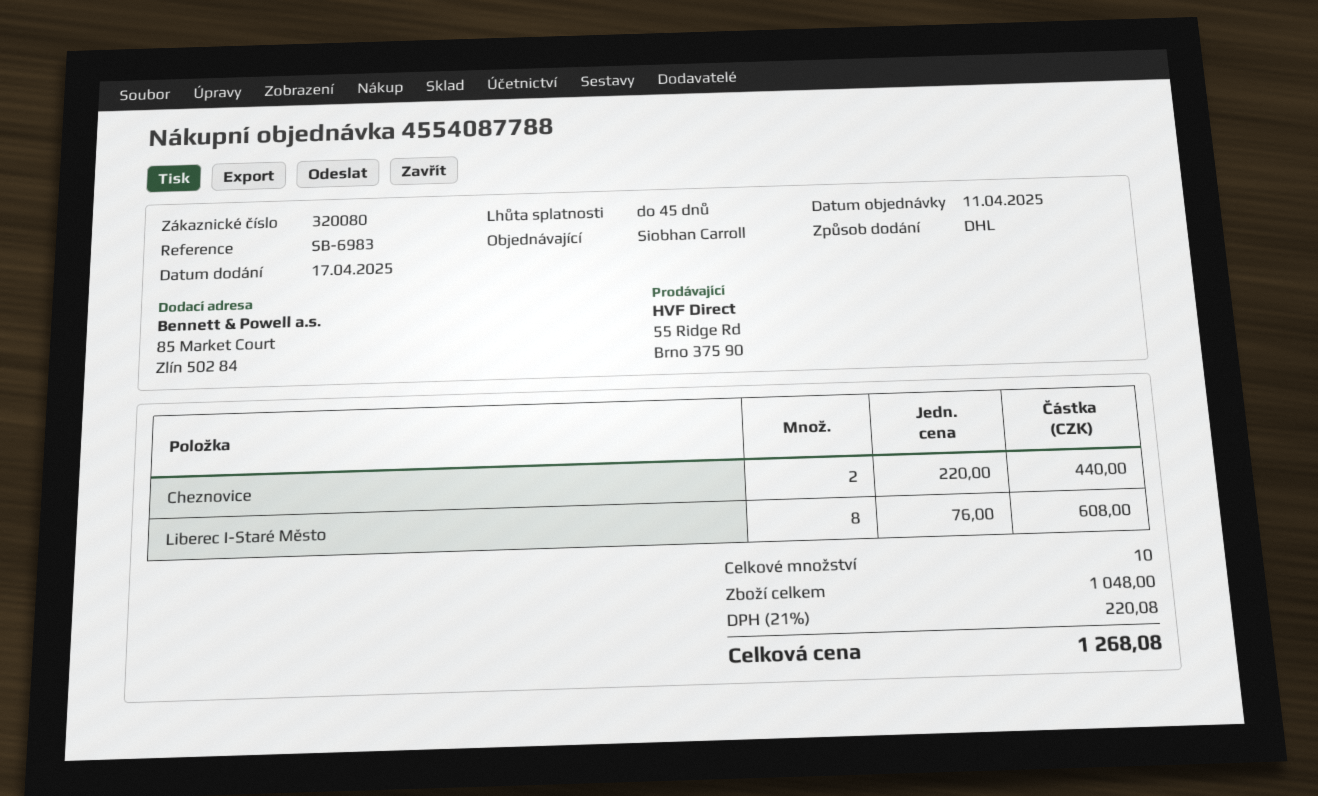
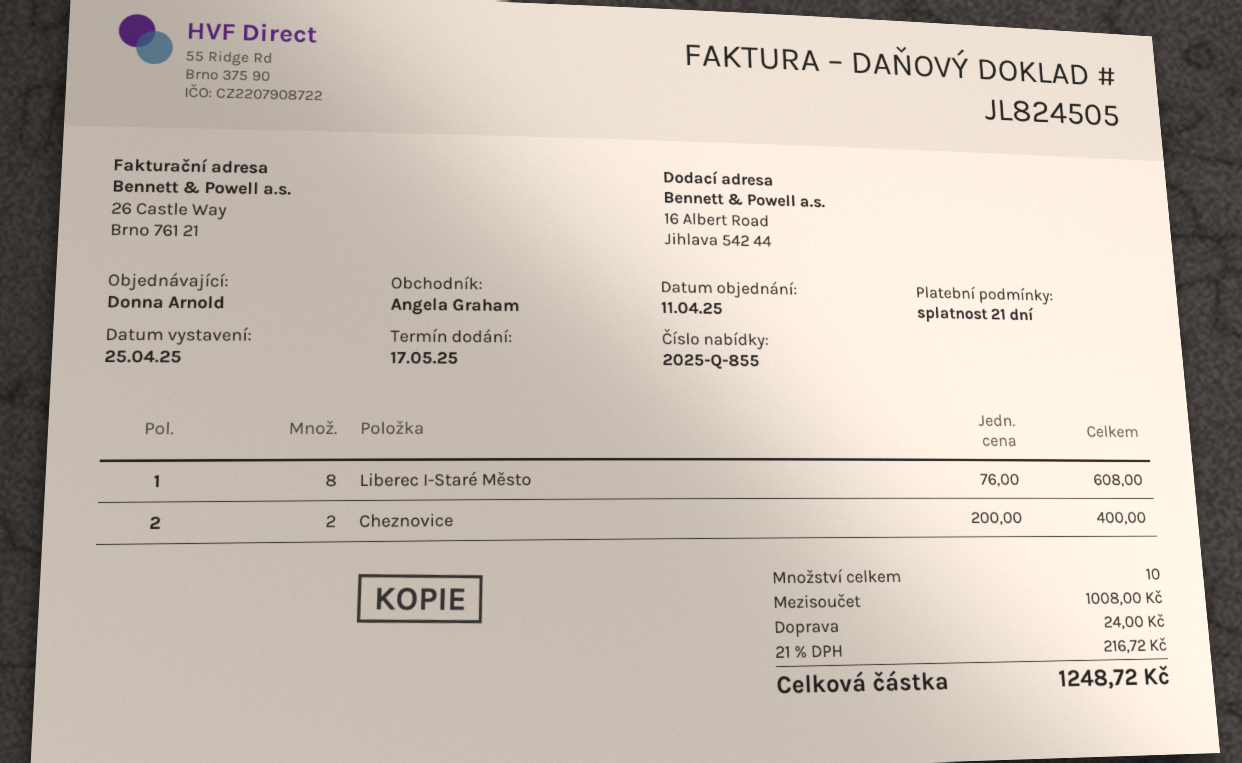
delivery date: 2025-04-17 -> 2025-05-17
payment terms: 45 days -> 21 days
ordered by: Siobhan Carroll -> Donna Arnold
ship to: 85 Market Court, Zlín 502 84 -> 16 Albert Road, Jihlava 542 44
Cheznovice: 2 x 220.00 = 440.00 -> 2 x 200.00 = 400.00
subtotal: 1048.00 -> 1008.00
shipping: none -> 24.00
tax: 21% = 220.08 -> 21% = 216.72
total: 1268.08 -> 1248.72

